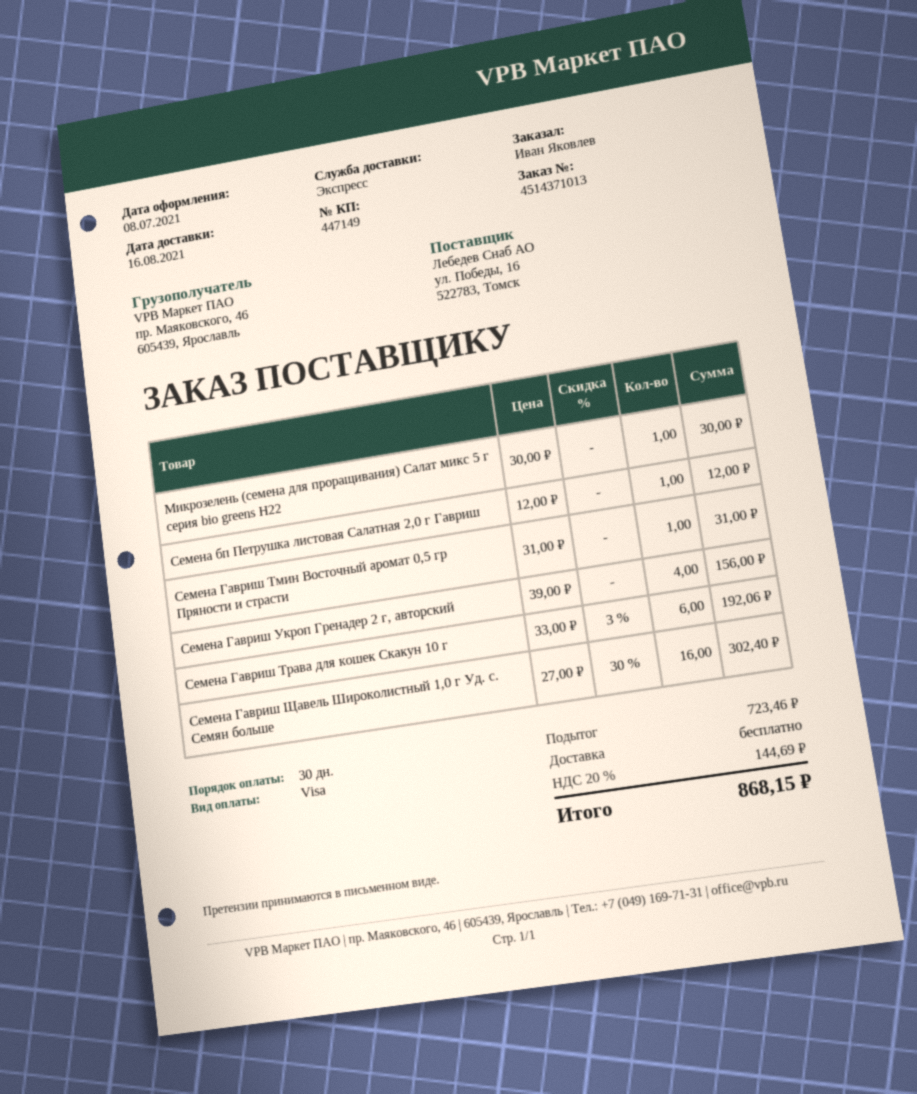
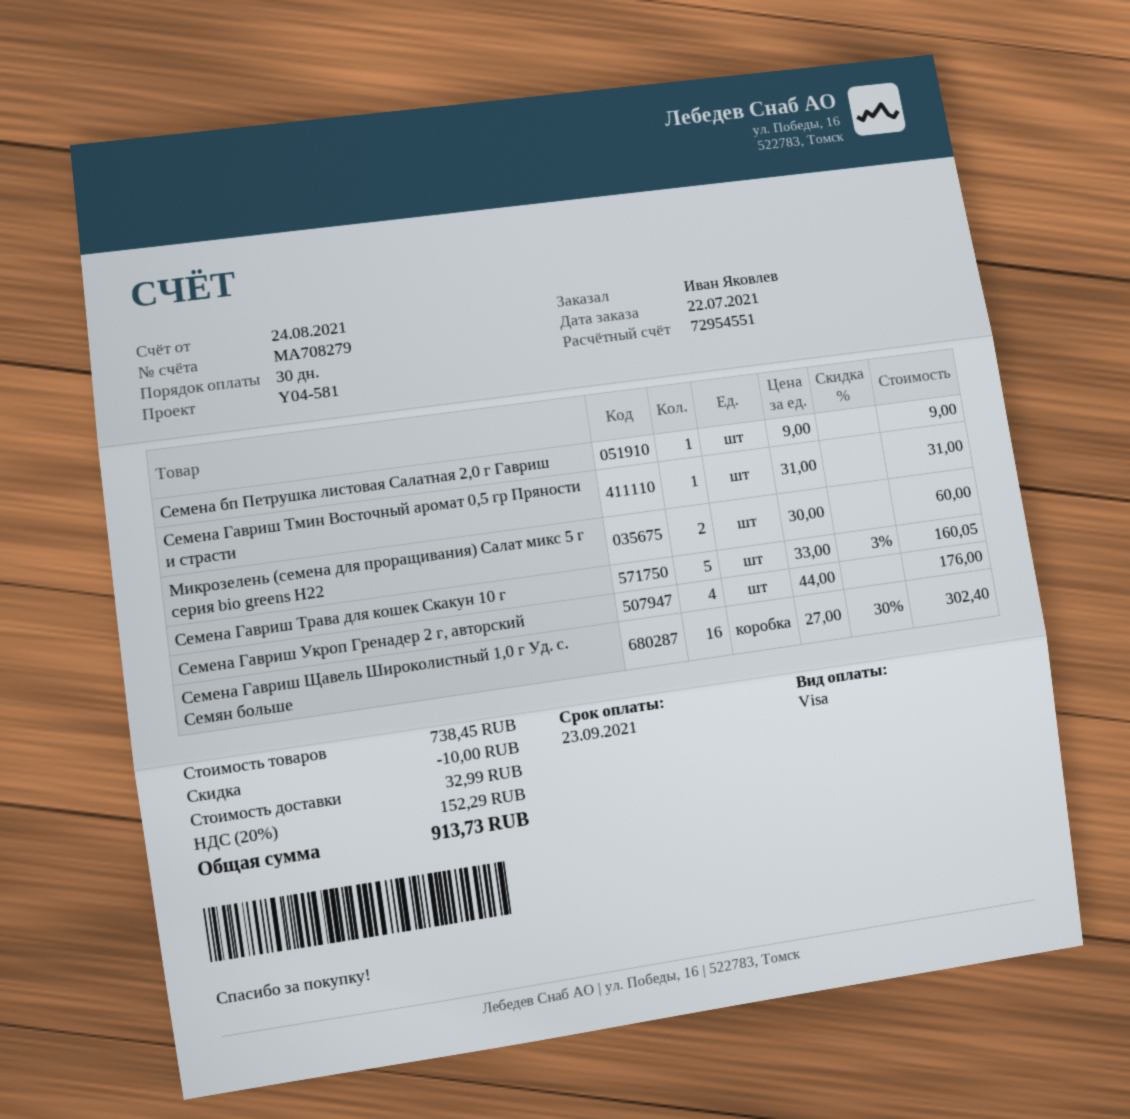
order date: 2021-07-08 -> 2021-07-22
Микрозелень (семена для проращивания) Салат микс 5 г серия bio greens Н22: 1 x 30.00 = 30.00 -> 2 x 30.00 = 60.00
Семена бп Петрушка листовая Салатная 2,0 г Гавриш: 1 x 12.00 = 12.00 -> 1 x 9.00 = 9.00
Семена Гавриш Укроп Гренадер 2 г, авторский: 4 x 39.00 = 156.00 -> 4 x 44.00 = 176.00
Семена Гавриш Трава для кошек Скакун 10 г: 6 x 33.00 - 3% = 192.06 -> 5 x 33.00 - 3% = 160.05
subtotal: 723.46 -> 738.45
discount: none -> 10.00
shipping: 0.00 -> 32.99
tax: 20% = 144.69 -> 20% = 152.29
total: 868.15 -> 913.73

